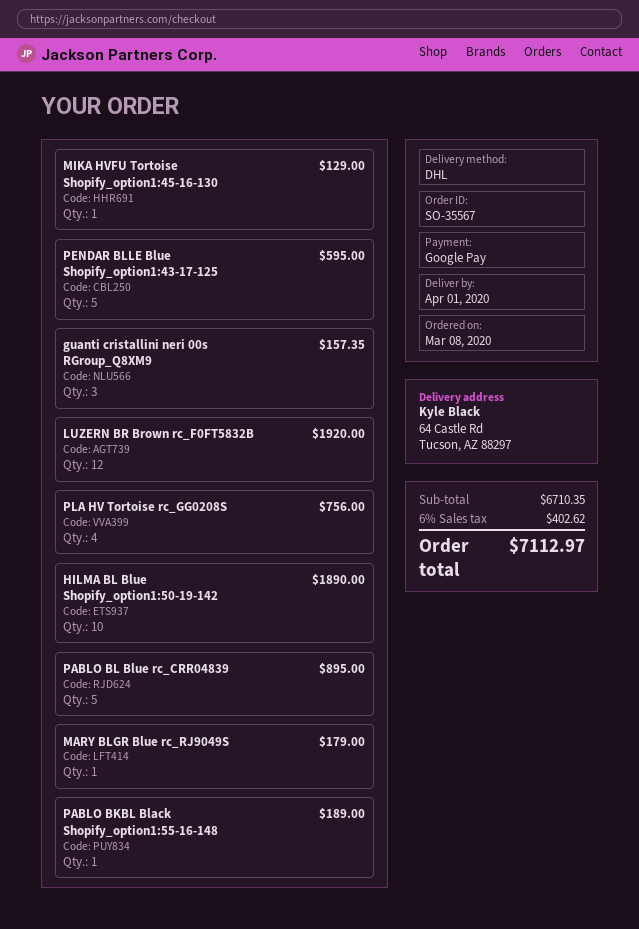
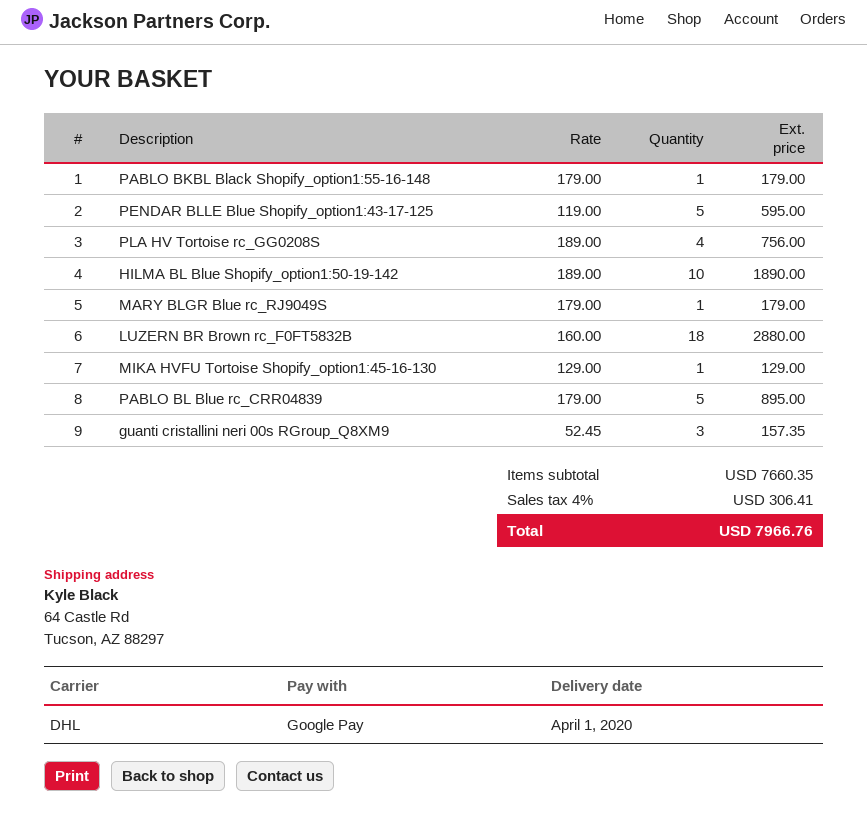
LUZERN BR Brown rc_F0FT5832B: 12 for 1920.00 -> 18 for 2880.00
PABLO BKBL Black Shopify_option1:55-16-148: 1 for 189.00 -> 1 for 179.00
subtotal: 6710.35 -> 7660.35
tax: 6% = 402.62 -> 4% = 306.41
total: 7112.97 -> 7966.76

